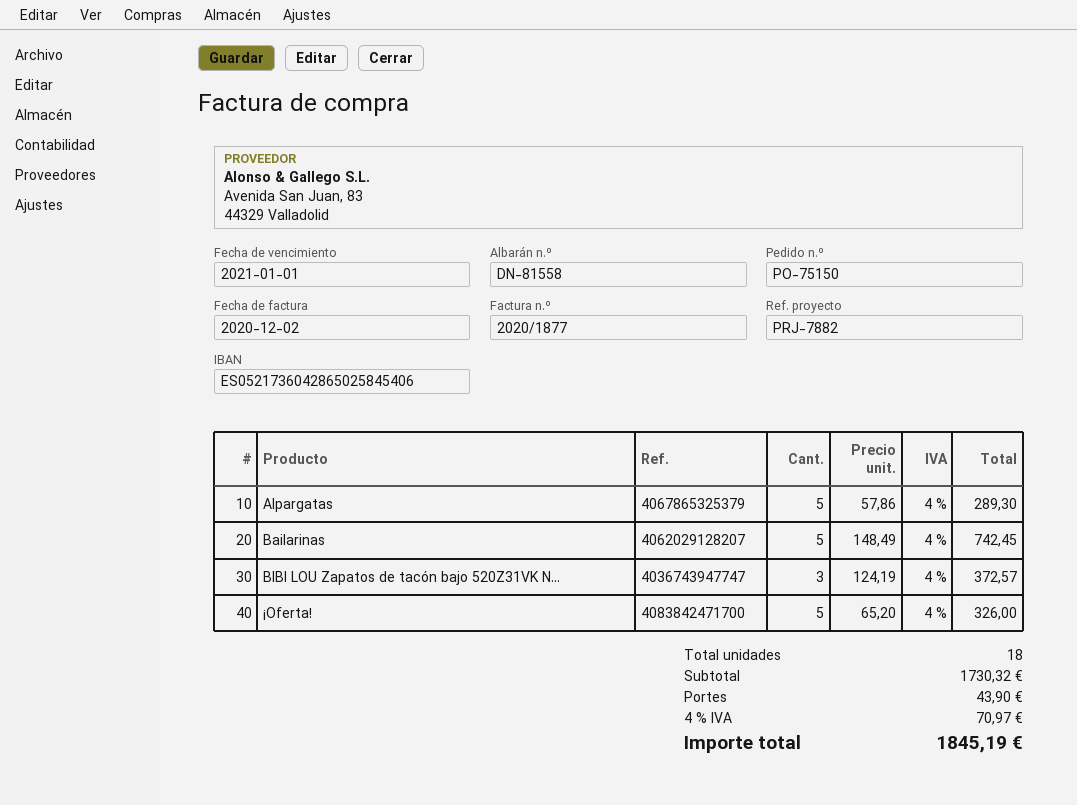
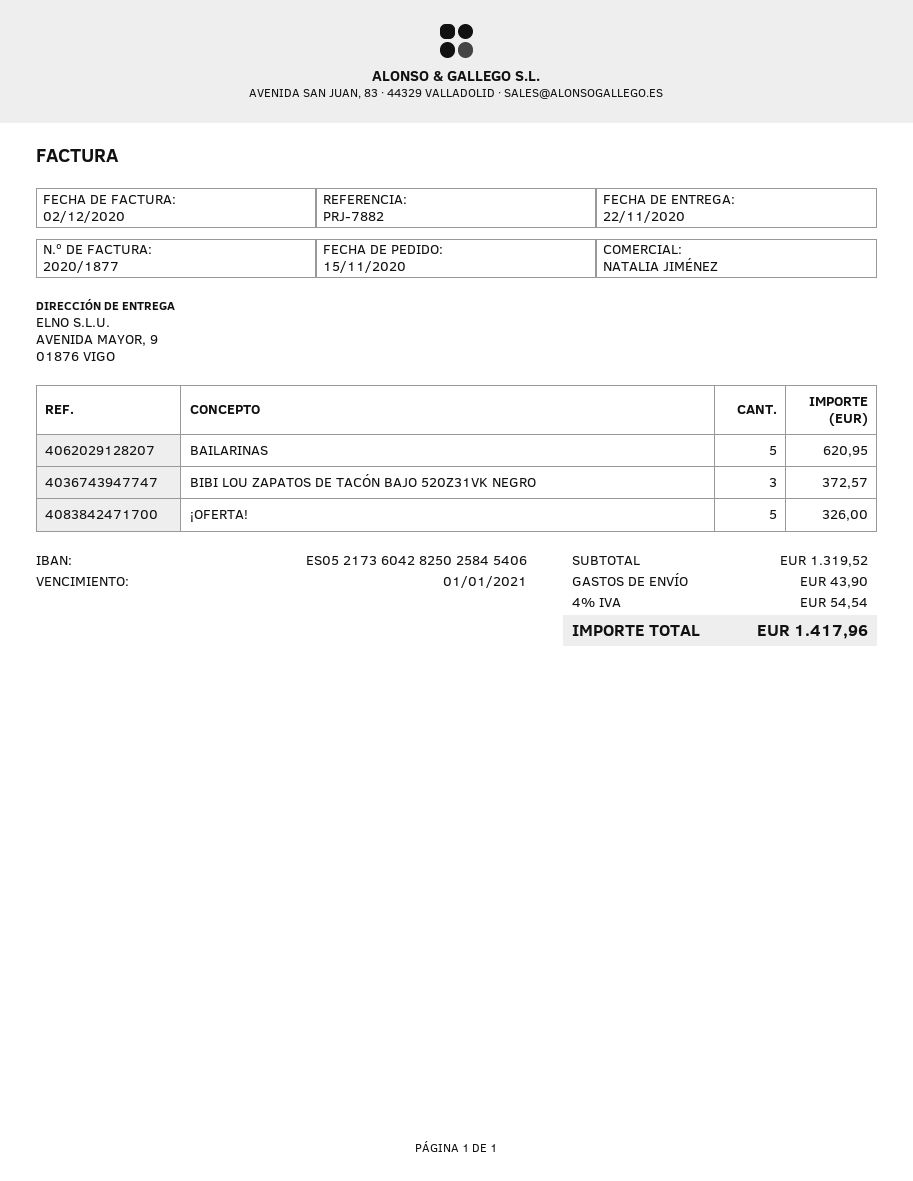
bank account: ES0521736042865025845406 -> ES0521736042825025845406
Alpargatas: 5 for 289.30 -> none
Bailarinas: 5 for 742.45 -> 5 for 620.95
subtotal: 1730.32 -> 1319.52
tax: 4% = 70.97 -> 4% = 54.54
total: 1845.19 -> 1417.96

